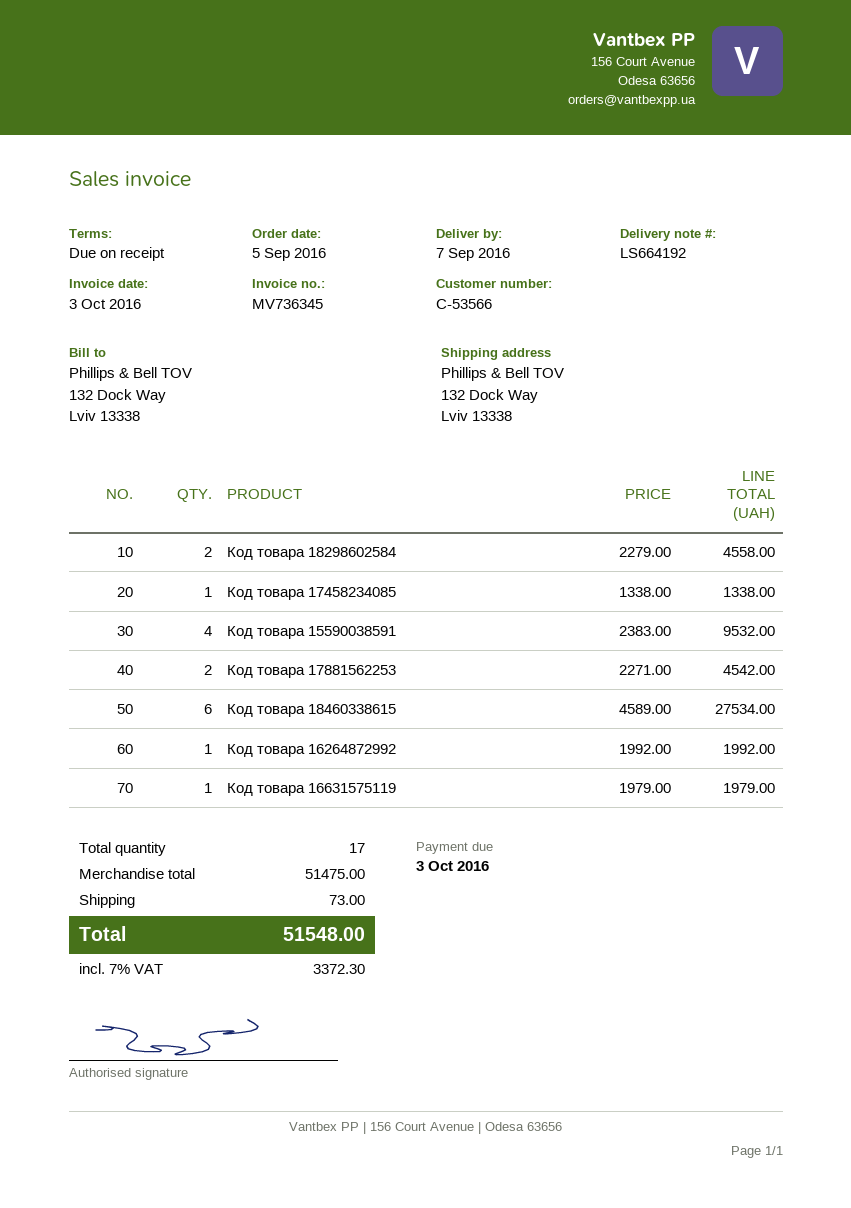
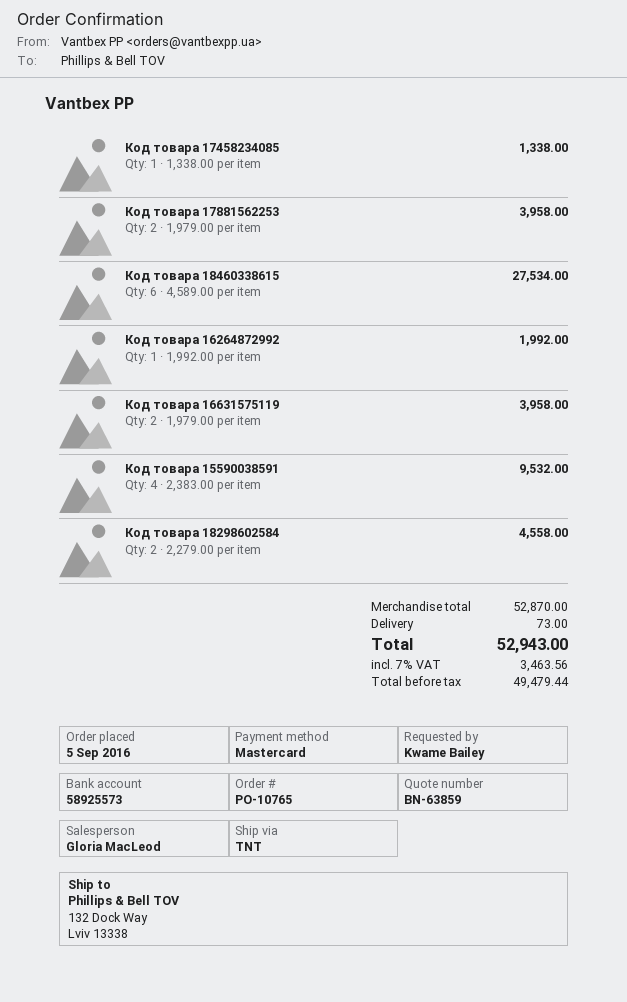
Код товара 17881562253: 2 x 2271.00 = 4542.00 -> 2 x 1979.00 = 3958.00
Код товара 16631575119: 1 x 1979.00 = 1979.00 -> 2 x 1979.00 = 3958.00
subtotal: 51475.00 -> 52870.00
tax: 7% = 3372.30 -> 7% = 3463.56
total: 51548.00 -> 52943.00

